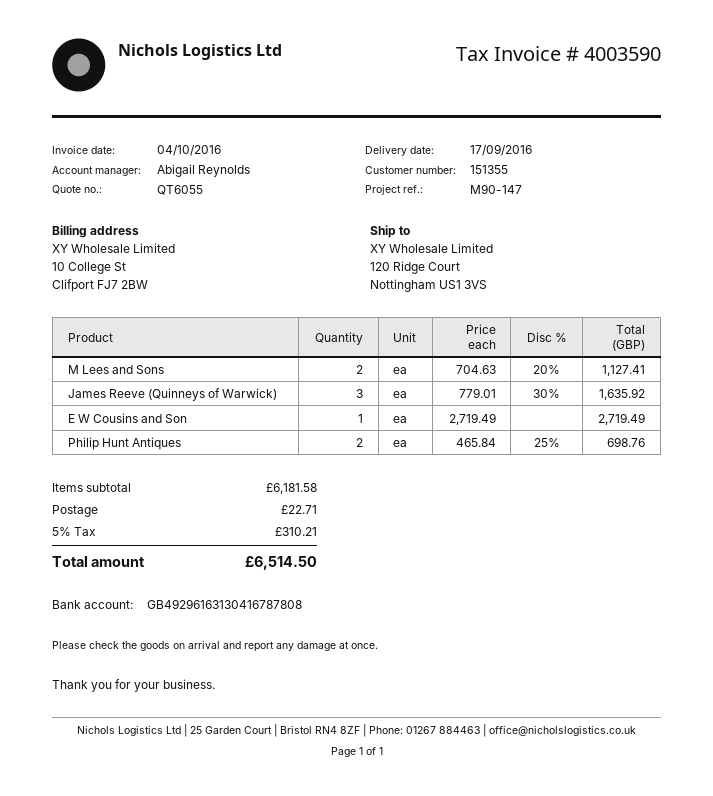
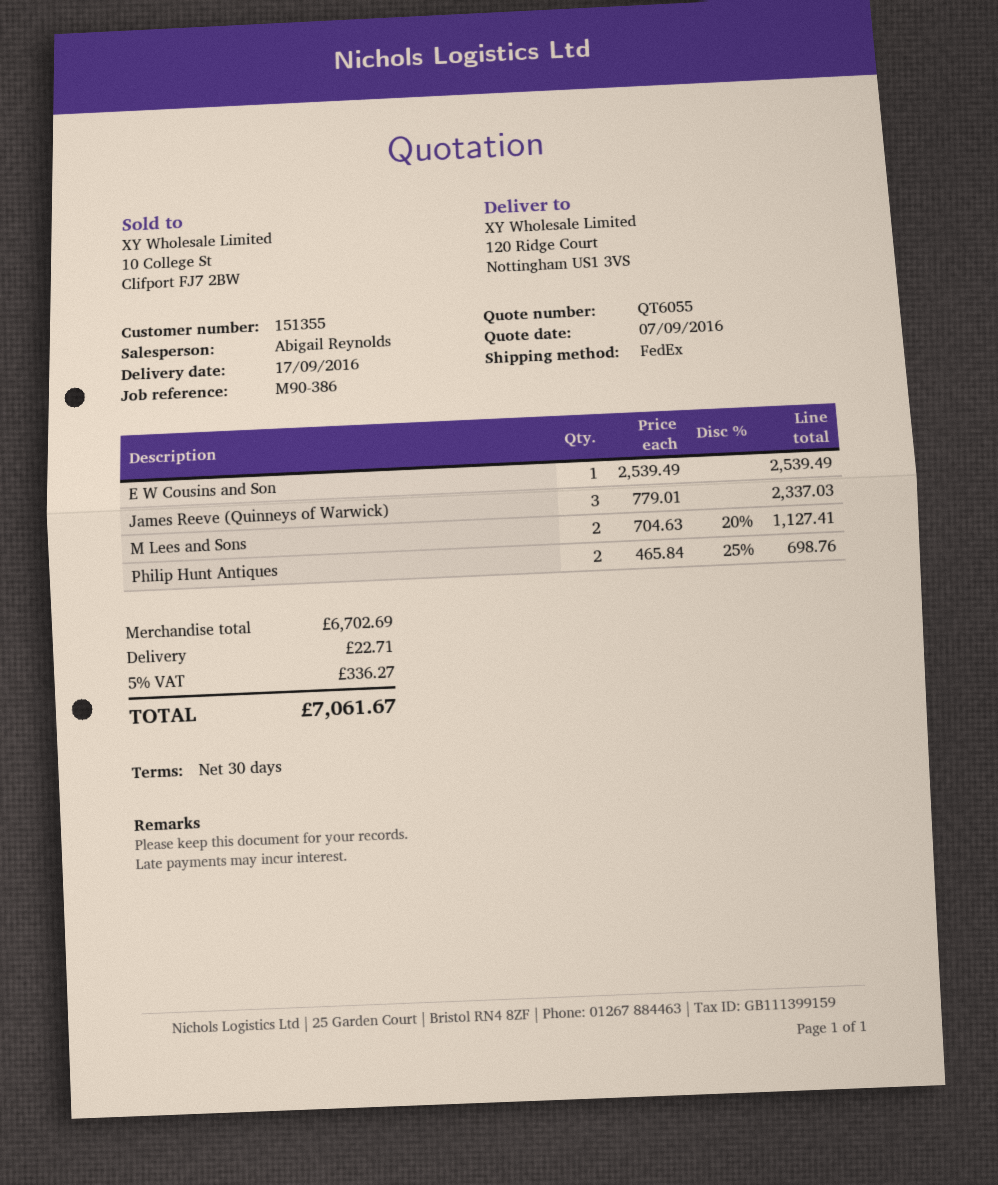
reference: M90-147 -> M90-386
James Reeve (Quinneys of Warwick): 3 x 779.01 - 30% = 1635.92 -> 3 x 779.01 = 2337.03
E W Cousins and Son: 1 x 2719.49 = 2719.49 -> 1 x 2539.49 = 2539.49
subtotal: 6181.58 -> 6702.69
tax: 5% = 310.21 -> 5% = 336.27
total: 6514.50 -> 7061.67

